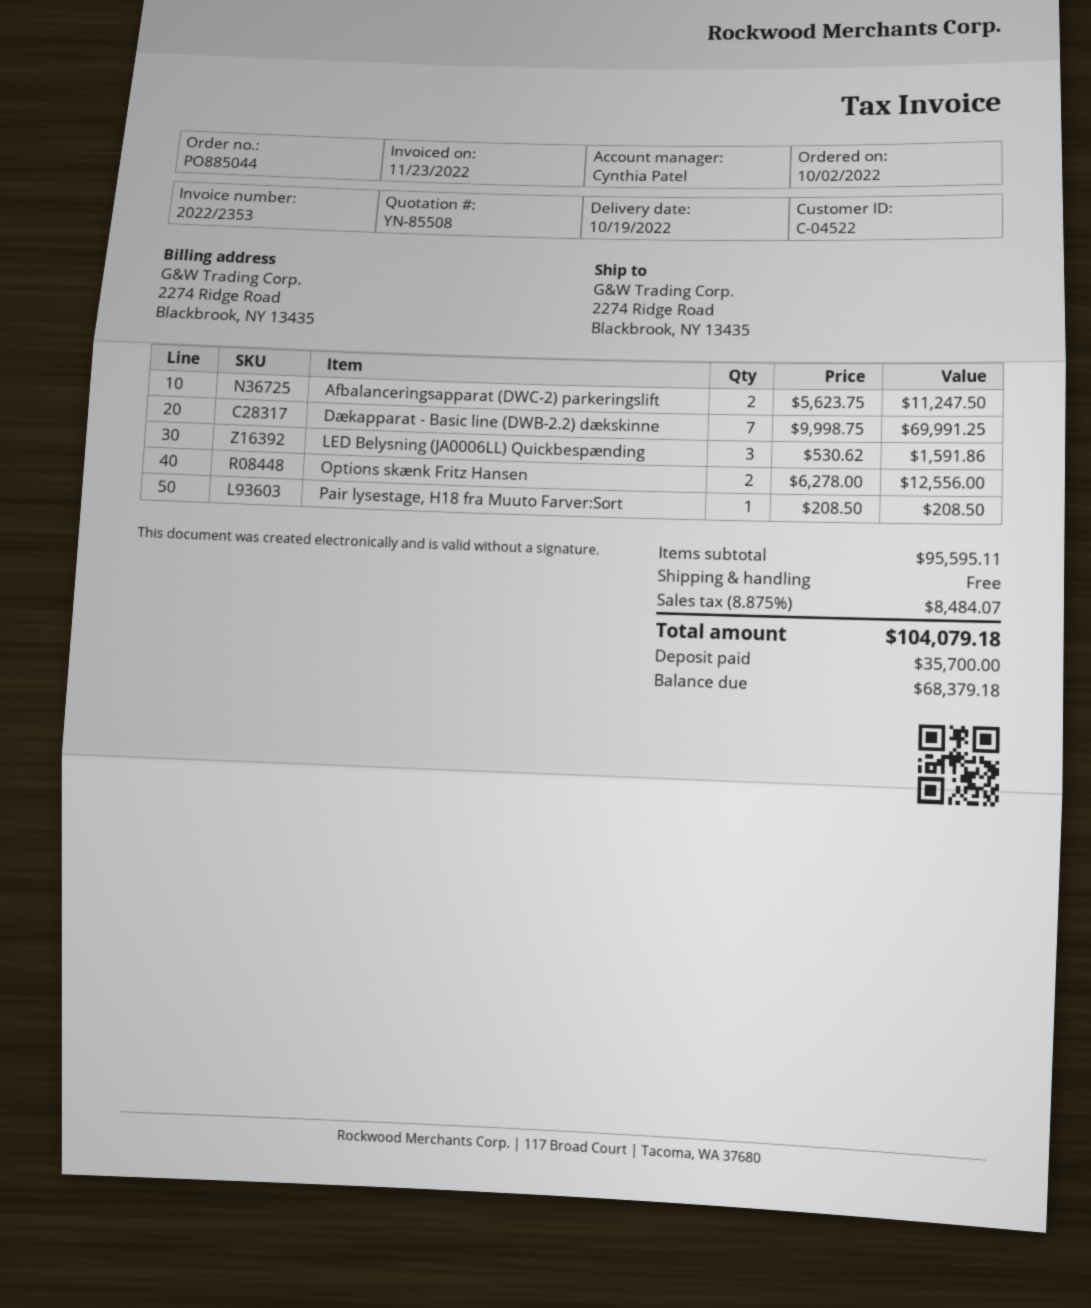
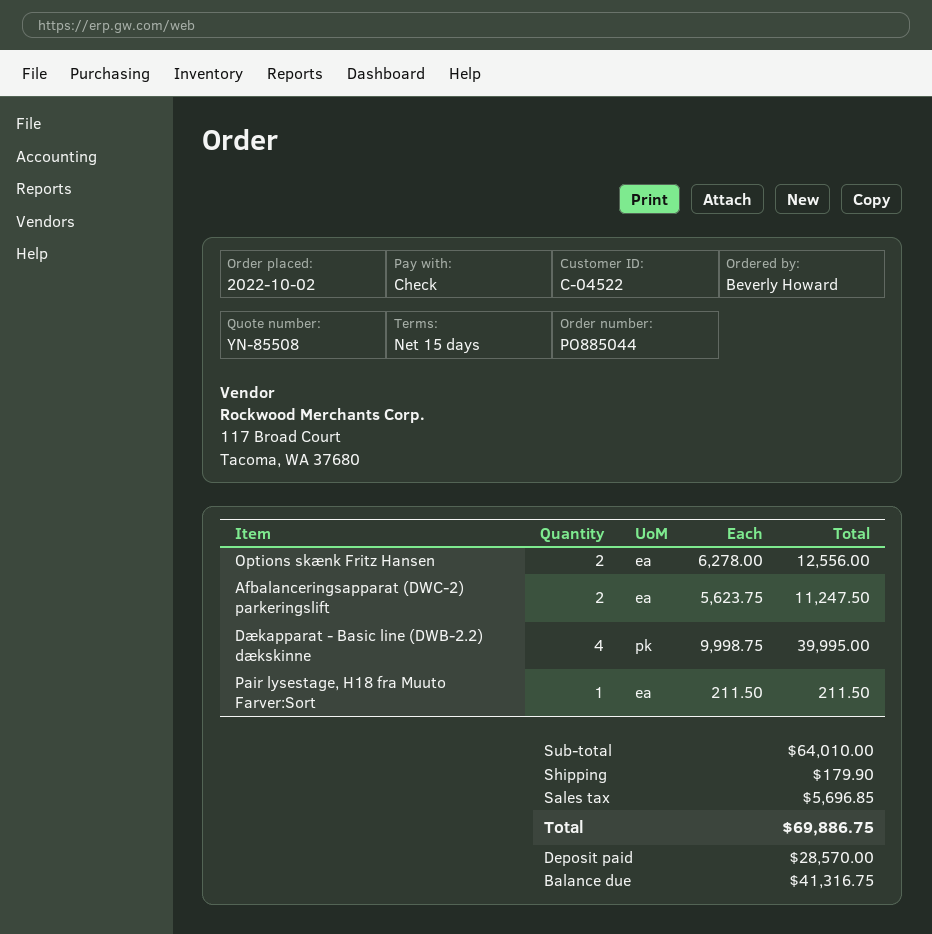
Dækapparat - Basic line (DWB-2.2) dækskinne: 7 x 9998.75 = 69991.25 -> 4 x 9998.75 = 39995.00
LED Belysning (JA0006LL) Quickbespænding: 3 x 530.62 = 1591.86 -> none
Pair lysestage, H18 fra Muuto Farver:Sort: 1 x 208.50 = 208.50 -> 1 x 211.50 = 211.50
subtotal: 95595.11 -> 64010.00
shipping: 0.00 -> 179.90
tax: 8484.07 -> 5696.85
total: 104079.18 -> 69886.75
deposit: 35700.00 -> 28570.00
balance: 68379.18 -> 41316.75

